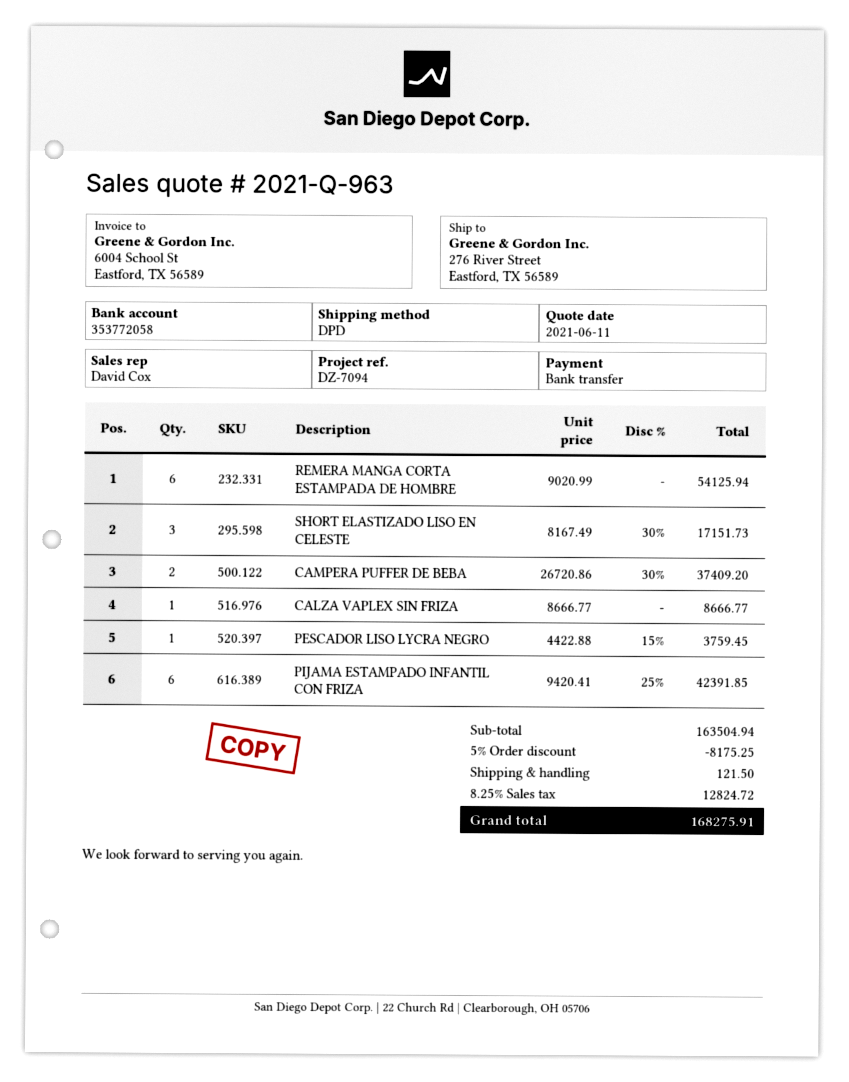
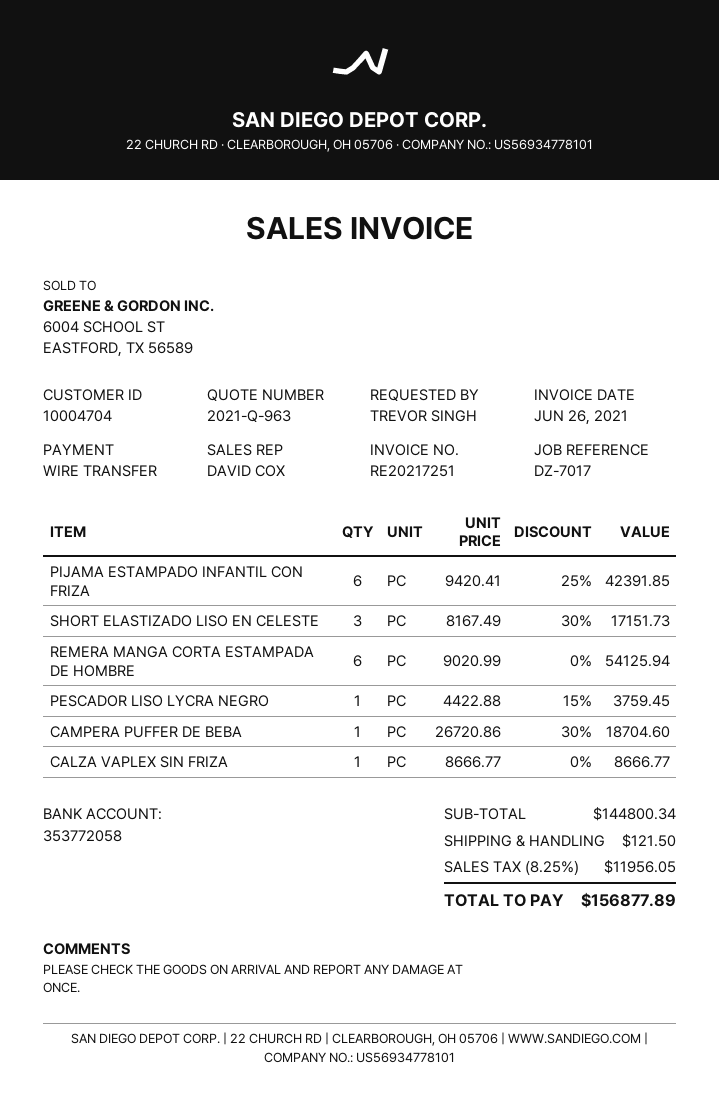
reference: DZ-7094 -> DZ-7017
CAMPERA PUFFER DE BEBA: 2 x 26720.86 - 30% = 37409.20 -> 1 x 26720.86 - 30% = 18704.60
subtotal: 163504.94 -> 144800.34
discount: 5% = 8175.25 -> none
tax: 8.25% = 12824.72 -> 8.25% = 11956.05
total: 168275.91 -> 156877.89

